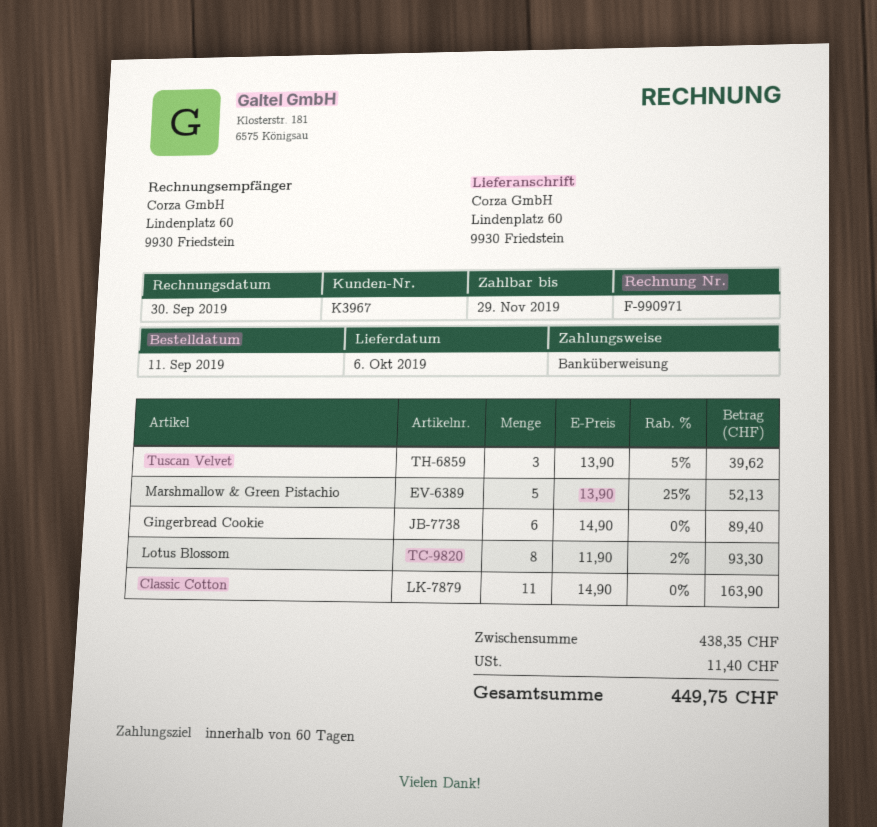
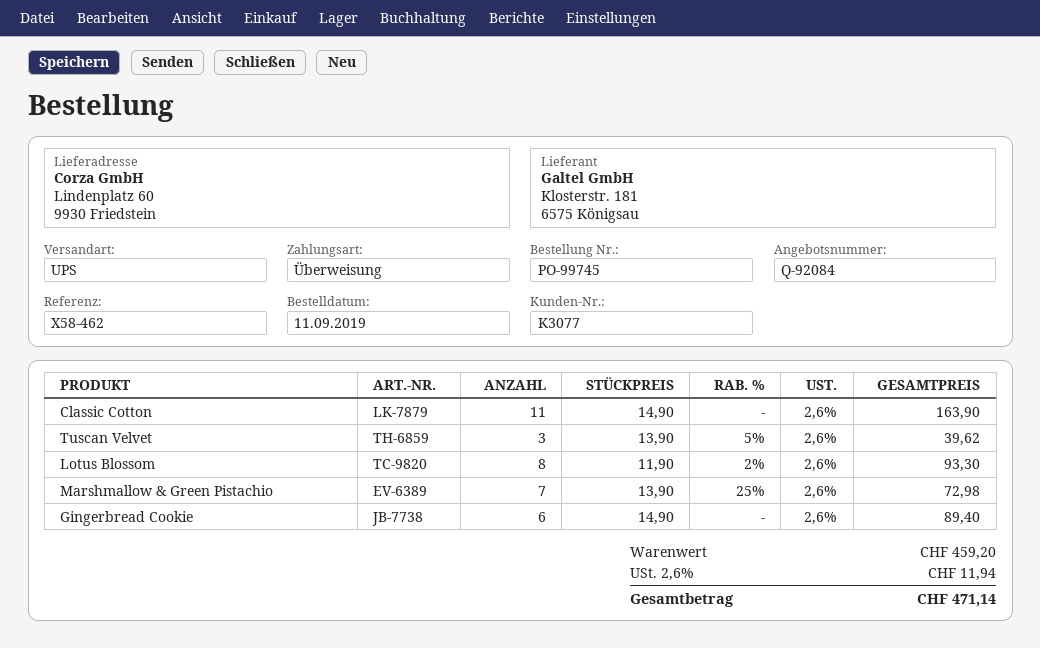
customer number: K3967 -> K3077
Marshmallow & Green Pistachio: 5 x 13.90 - 25% = 52.13 -> 7 x 13.90 - 25% = 72.98
subtotal: 438.35 -> 459.20
tax: 11.40 -> 11.94
total: 449.75 -> 471.14

